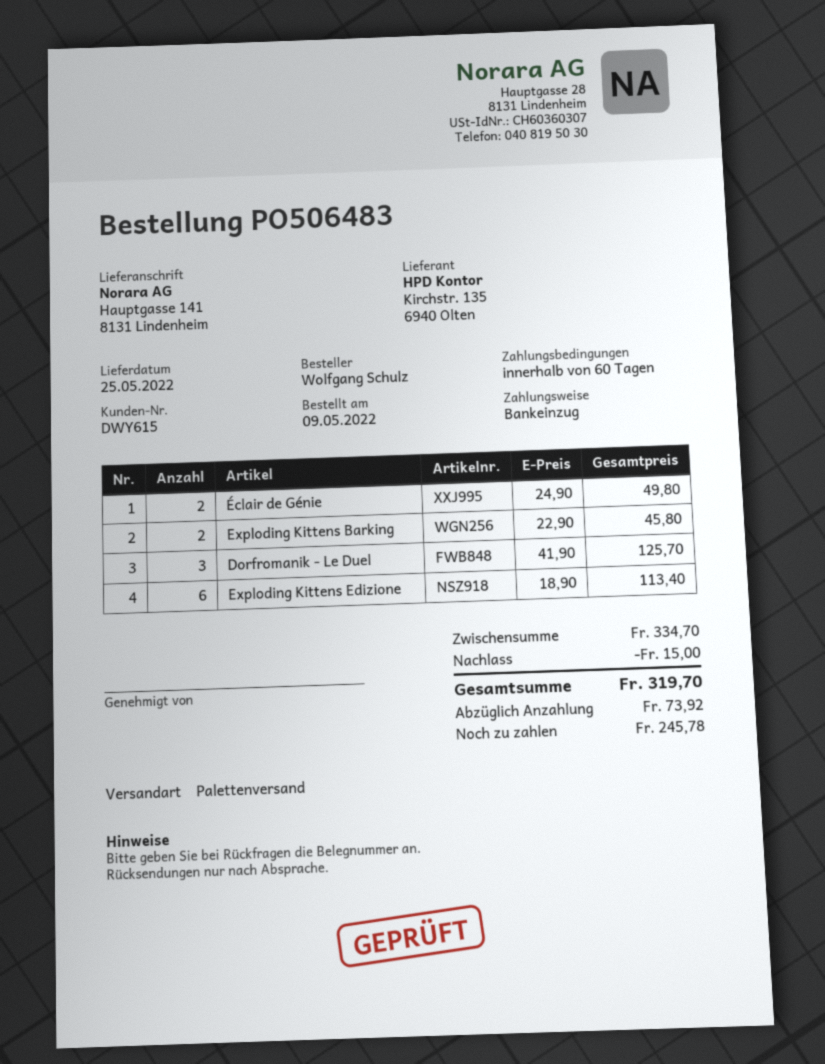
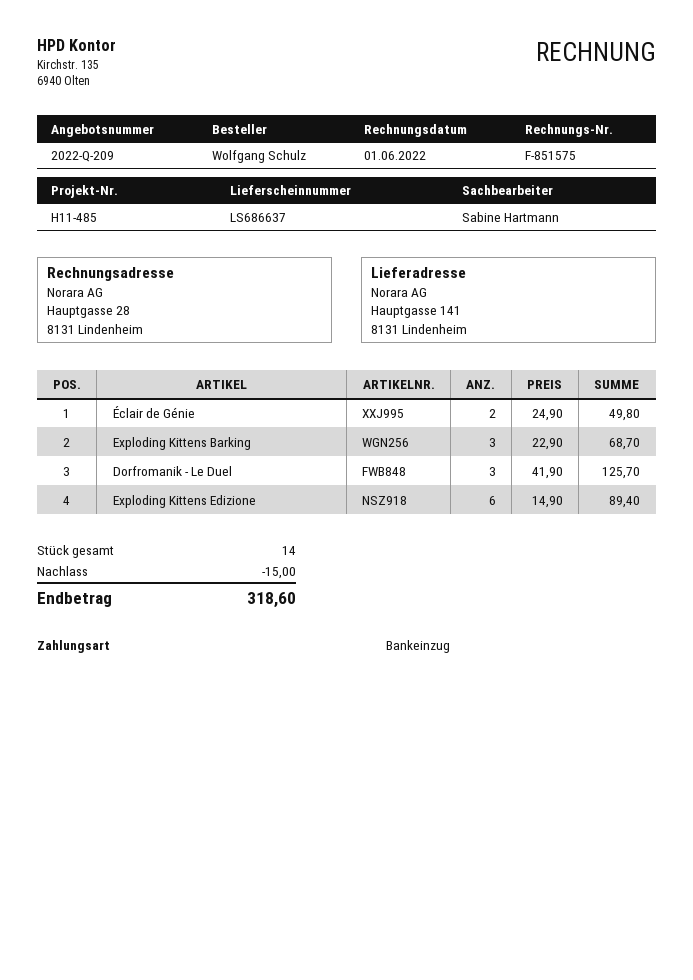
Exploding Kittens Barking: 2 x 22.90 = 45.80 -> 3 x 22.90 = 68.70
Exploding Kittens Edizione: 6 x 18.90 = 113.40 -> 6 x 14.90 = 89.40
total: 319.70 -> 318.60

